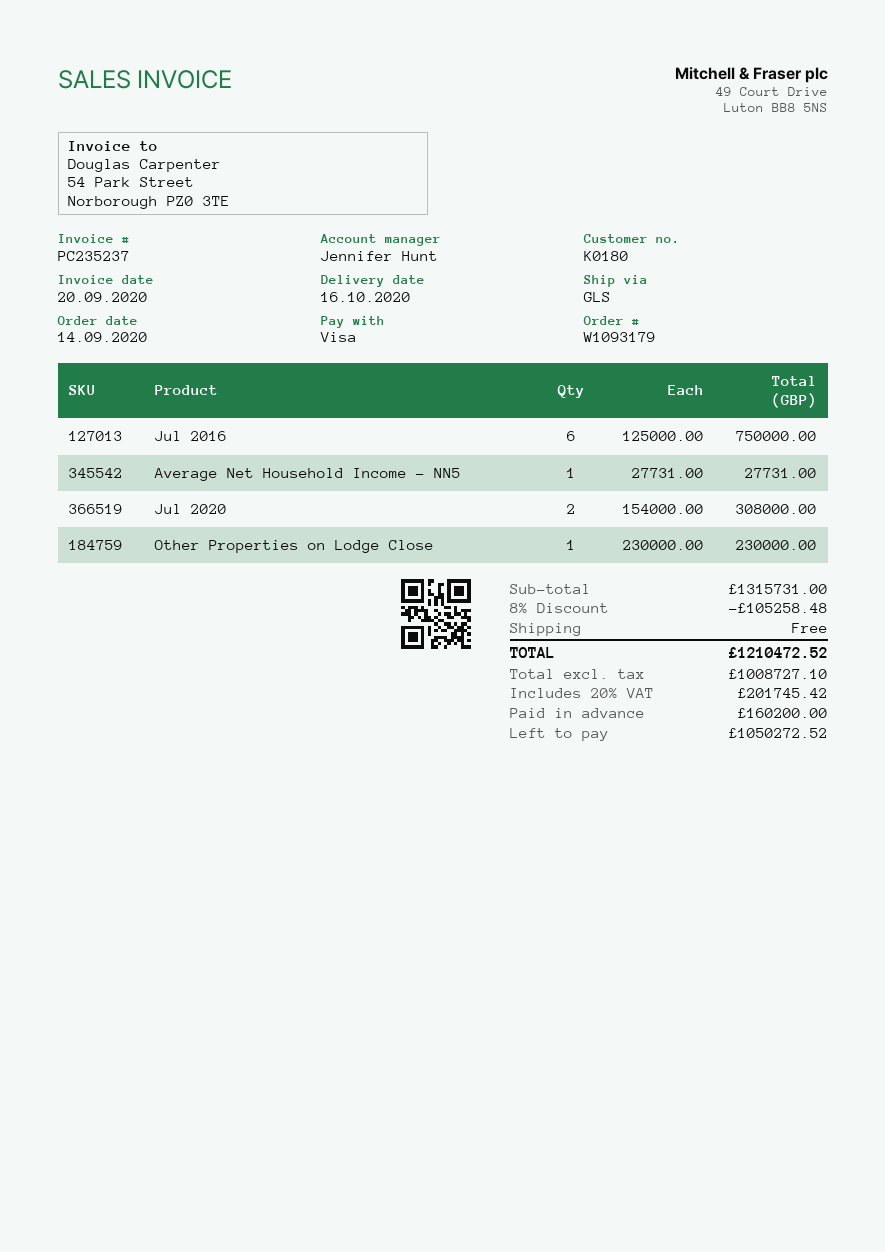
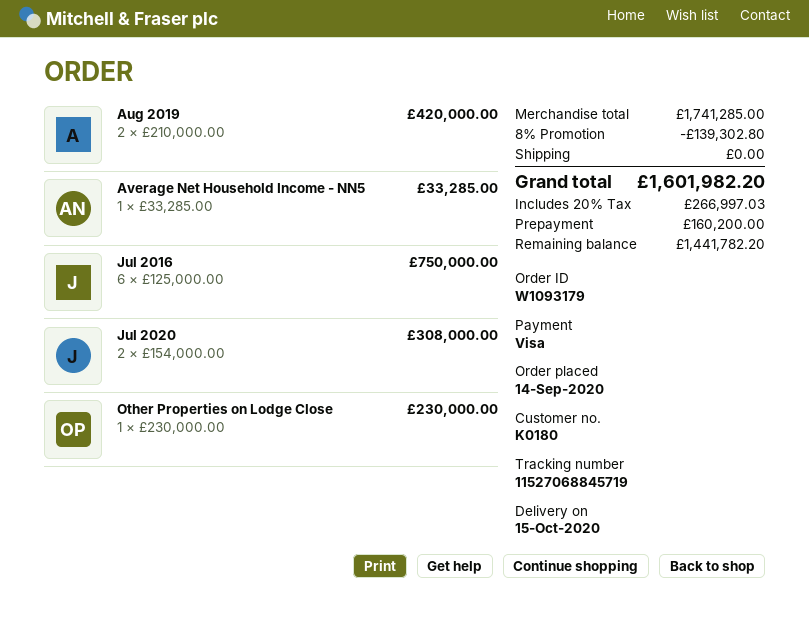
delivery date: 2020-10-16 -> 2020-10-15
Average Net Household Income - NN5: 1 x 27731.00 = 27731.00 -> 1 x 33285.00 = 33285.00
Aug 2019: none -> 2 x 210000.00 = 420000.00
subtotal: 1315731.00 -> 1741285.00
discount: 8% = 105258.48 -> 8% = 139302.80
tax: 20% = 201745.42 -> 20% = 266997.03
total: 1210472.52 -> 1601982.20
balance: 1050272.52 -> 1441782.20

